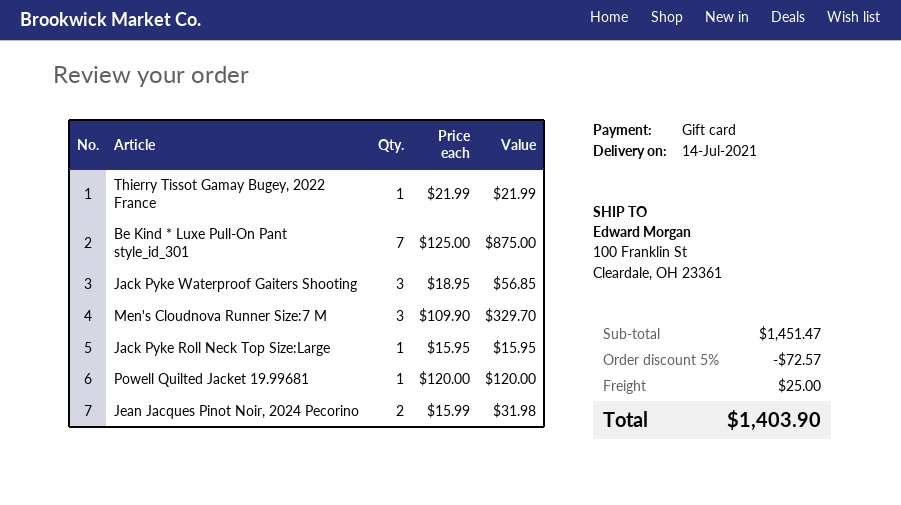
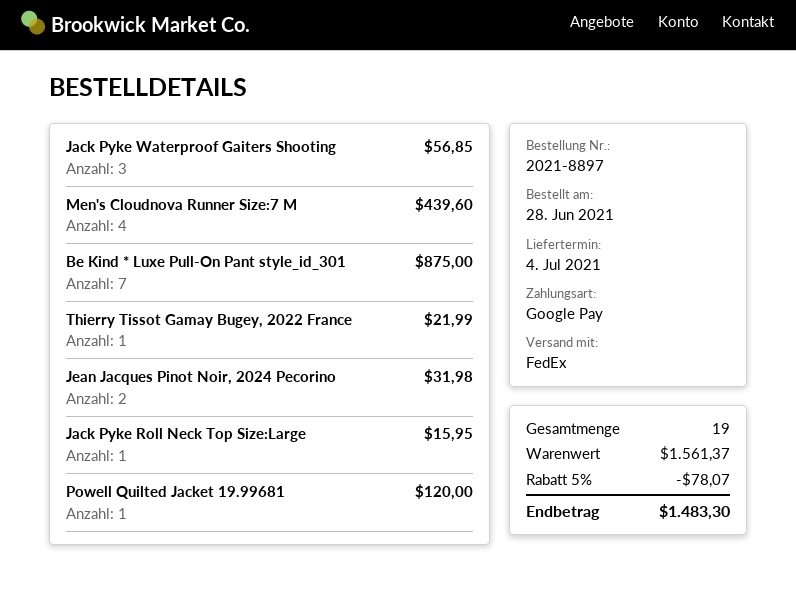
delivery date: 2021-07-14 -> 2021-07-04
payment method: gift card -> Google Pay
Men's Cloudnova Runner Size:7 M: 3 for 329.70 -> 4 for 439.60
subtotal: 1451.47 -> 1561.37
discount: 5% = 72.57 -> 5% = 78.07
shipping: 25.00 -> none
total: 1403.90 -> 1483.30

